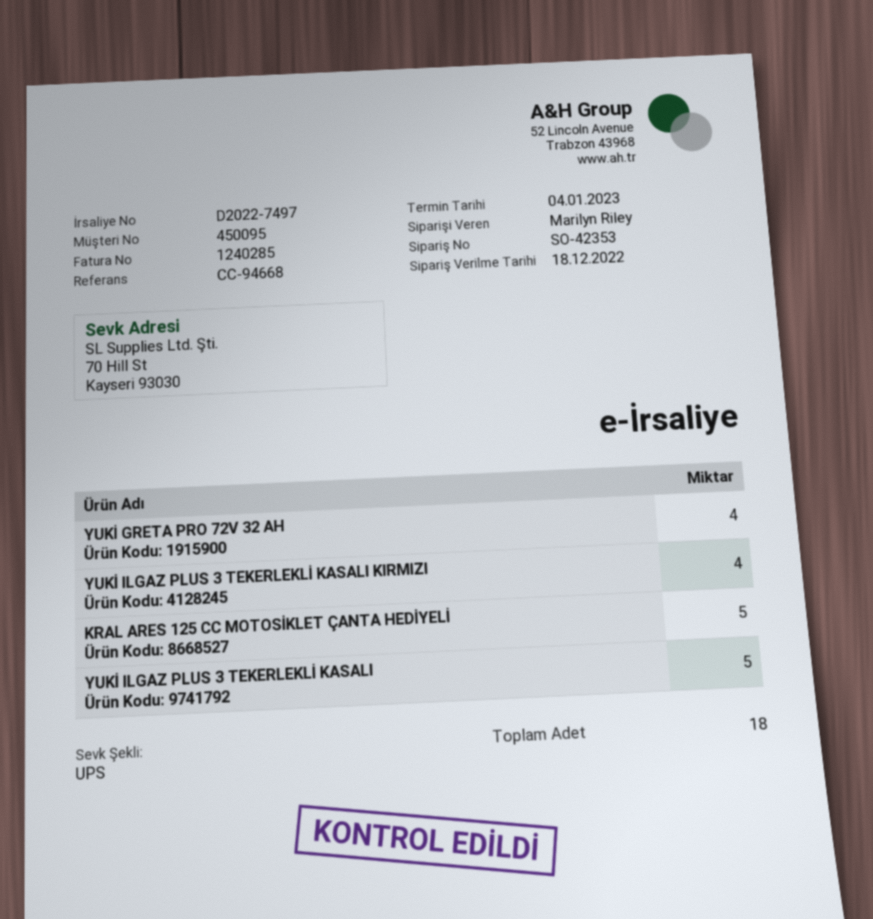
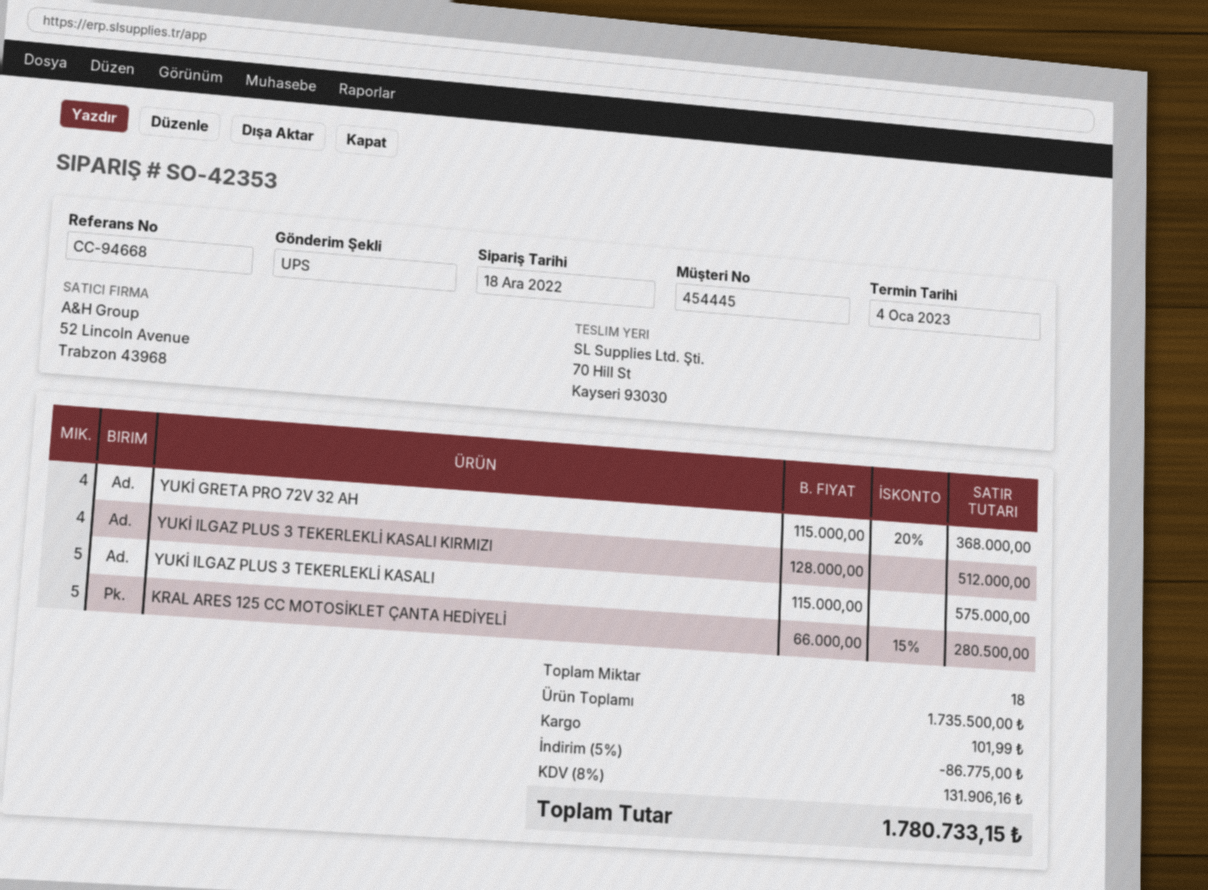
customer number: 450095 -> 454445

